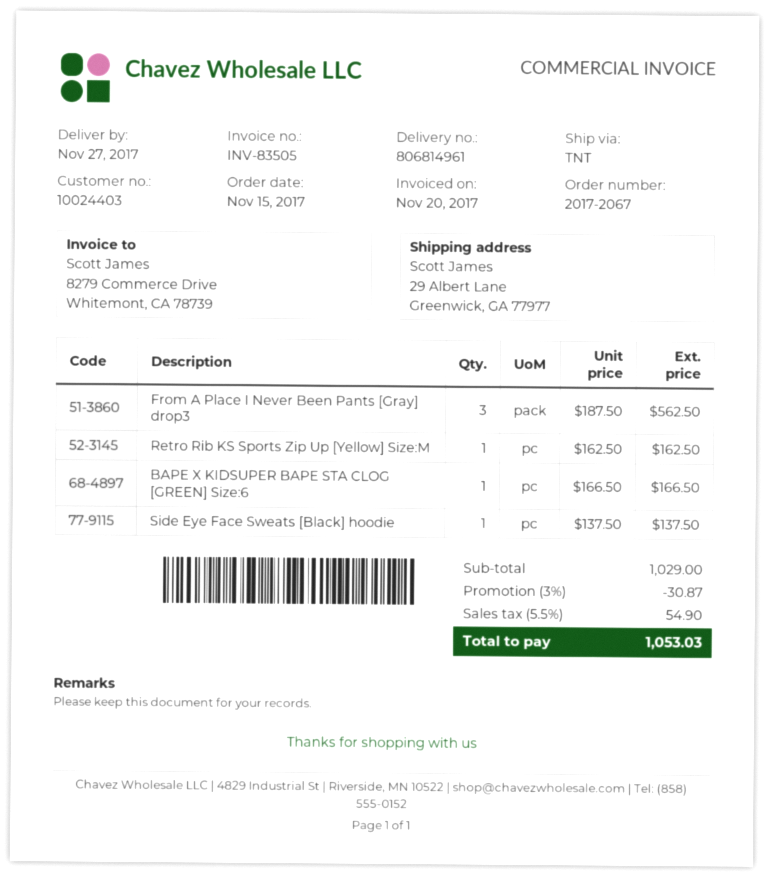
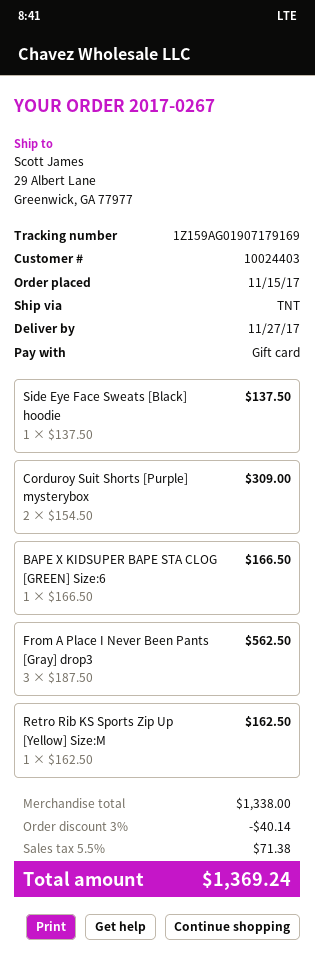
order number: 2017-2067 -> 2017-0267
Corduroy Suit Shorts [Purple] mysterybox: none -> 2 x 154.50 = 309.00
subtotal: 1029.00 -> 1338.00
discount: 3% = 30.87 -> 3% = 40.14
tax: 5.5% = 54.90 -> 5.5% = 71.38
total: 1053.03 -> 1369.24

